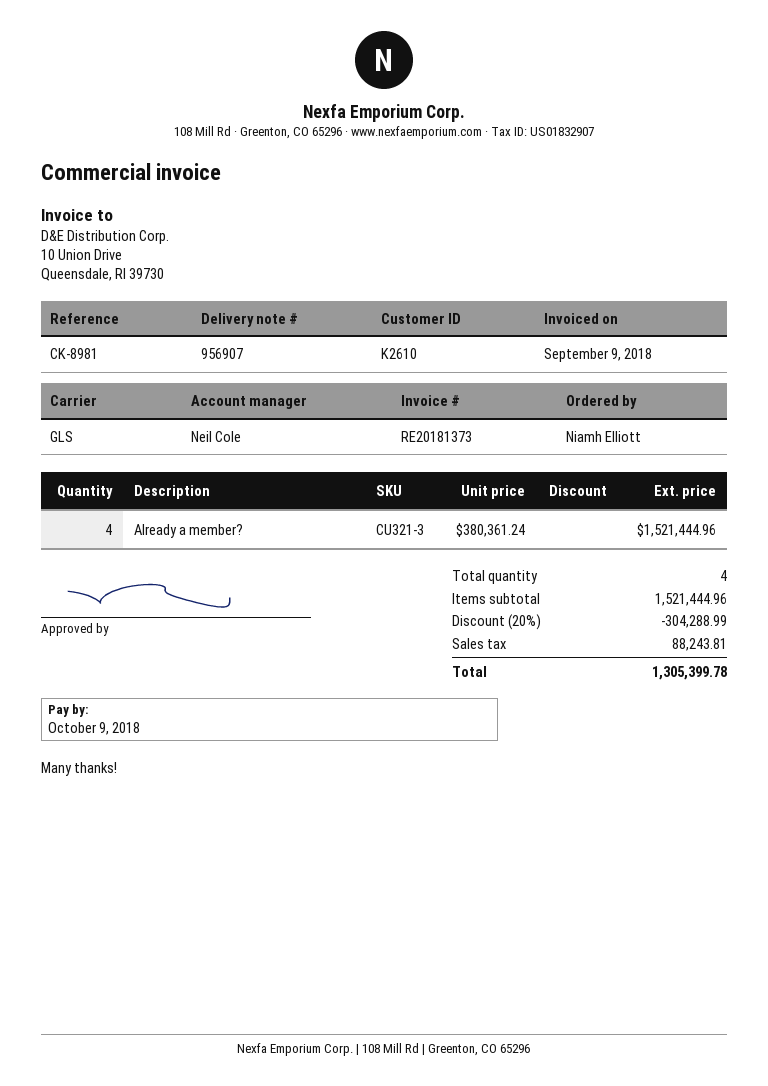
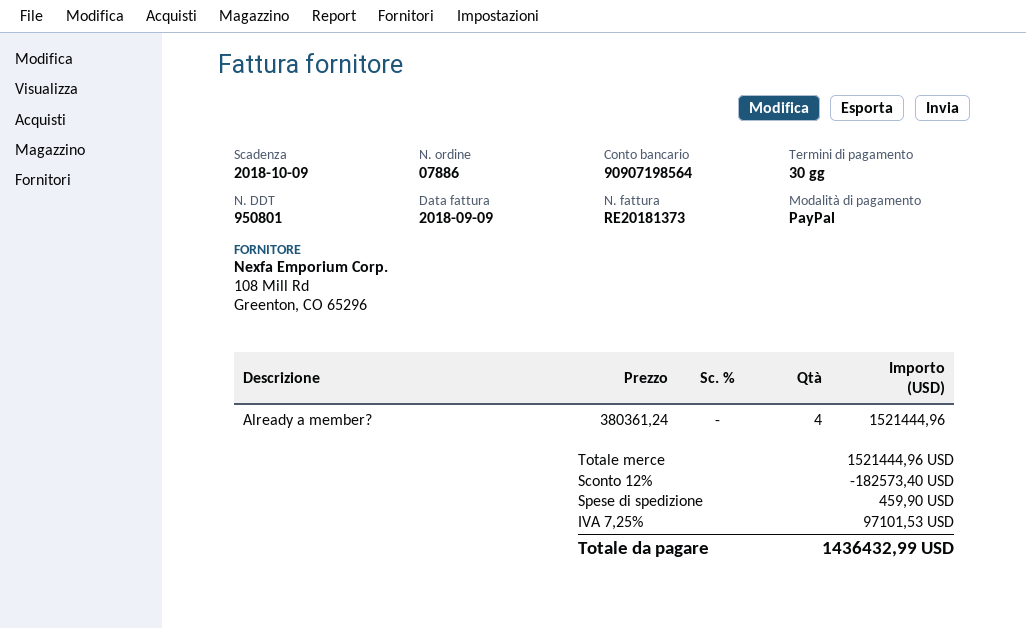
delivery note number: 956907 -> 950801
discount: 20% = 304288.99 -> 12% = 182573.40
shipping: none -> 459.90
tax: 88243.81 -> 97101.53
total: 1305399.78 -> 1436432.99

